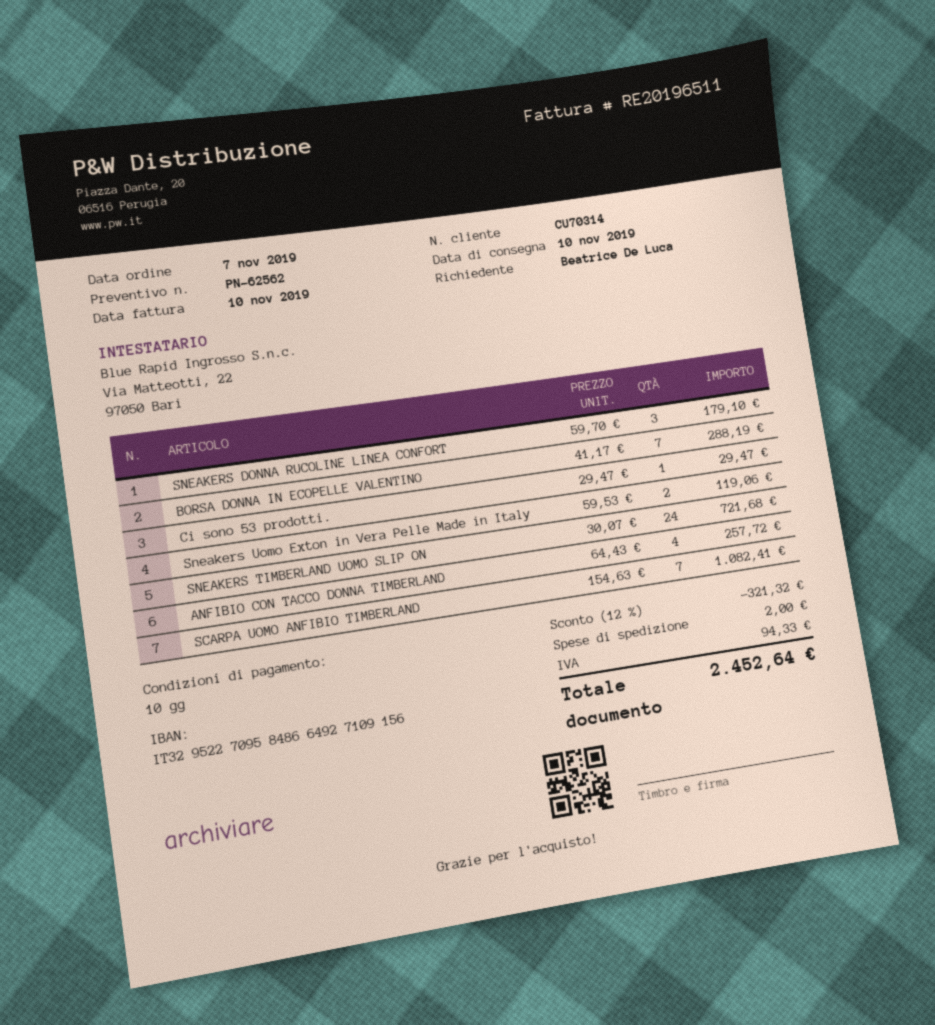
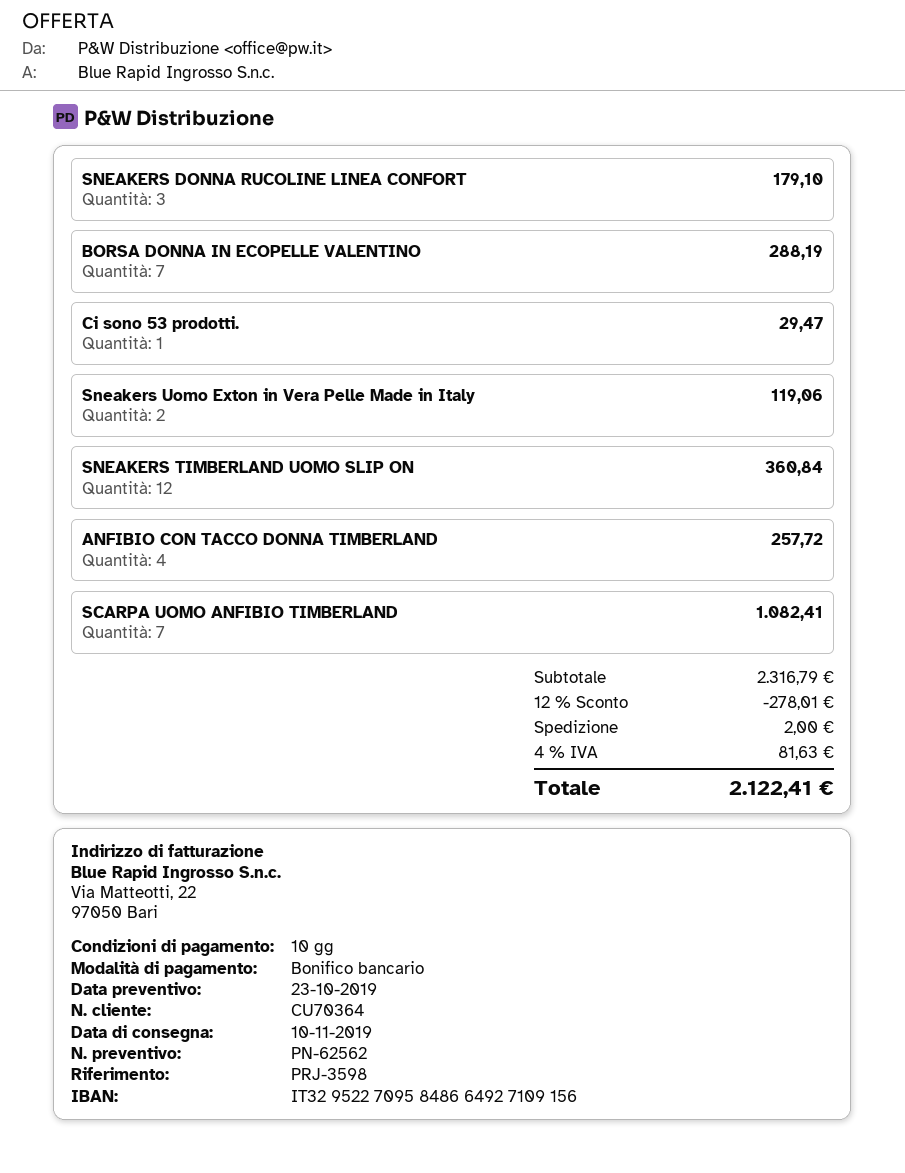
customer number: CU70314 -> CU70364
SNEAKERS TIMBERLAND UOMO SLIP ON: 24 for 721.68 -> 12 for 360.84
discount: 12% = 321.32 -> 12% = 278.01
tax: 94.33 -> 81.63
total: 2452.64 -> 2122.41

